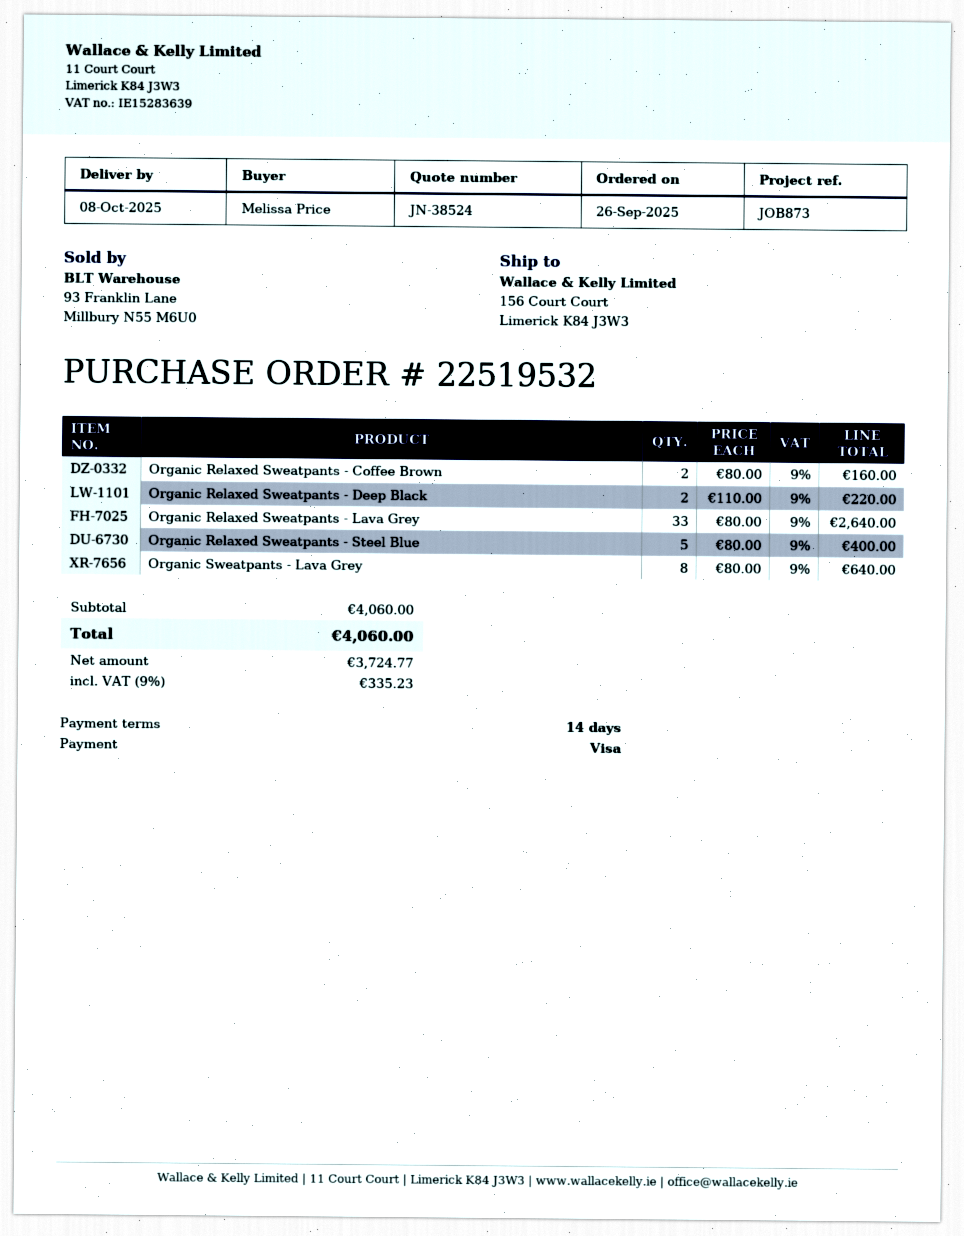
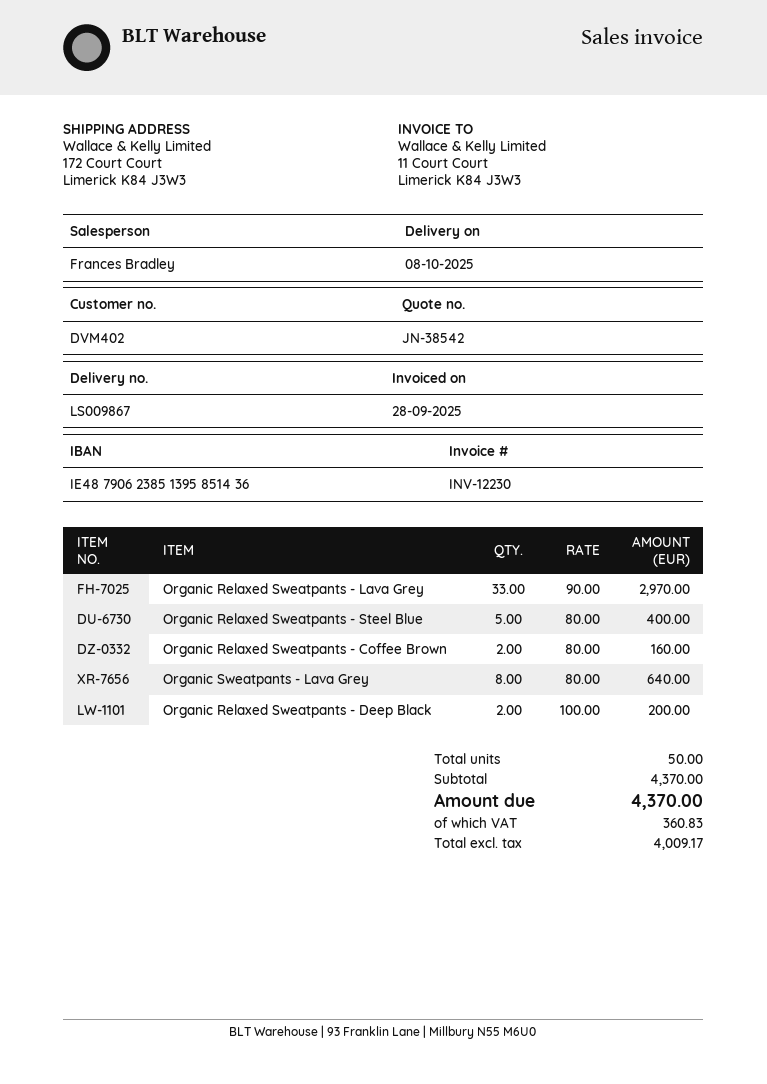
quote number: JN-38524 -> JN-38542
ship to: 156 Court Court, Limerick K84 J3W3 -> 172 Court Court, Limerick K84 J3W3
Organic Relaxed Sweatpants - Deep Black: 2 x 110.00 = 220.00 -> 2 x 100.00 = 200.00
Organic Relaxed Sweatpants - Lava Grey: 33 x 80.00 = 2640.00 -> 33 x 90.00 = 2970.00
subtotal: 4060.00 -> 4370.00
net: 3724.77 -> 4009.17
tax: 335.23 -> 360.83
total: 4060.00 -> 4370.00

